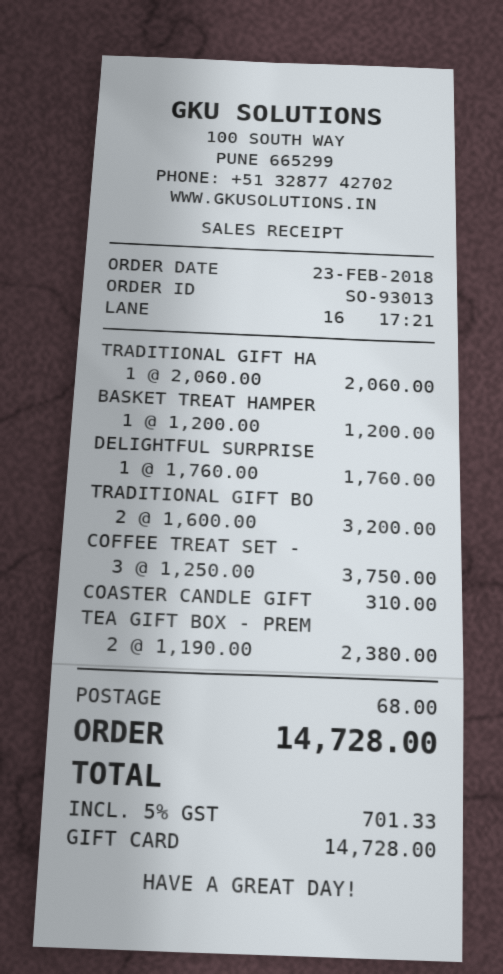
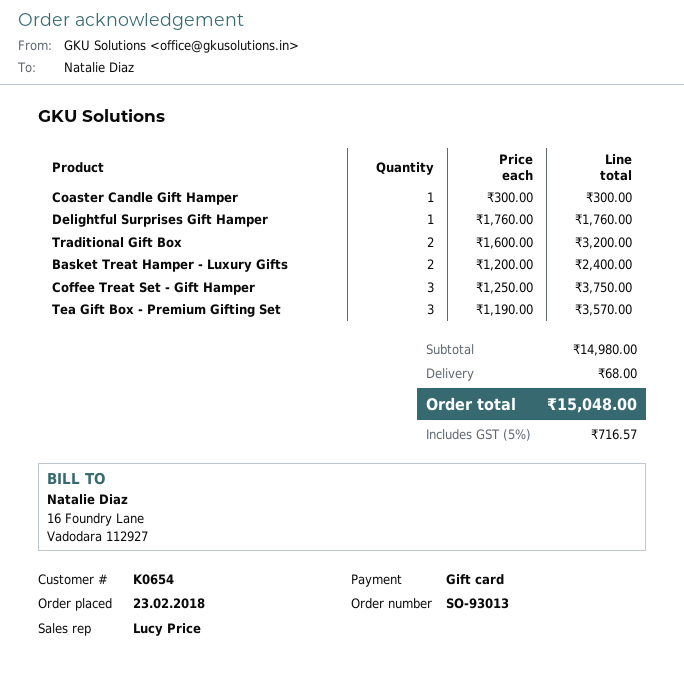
TRADITIONAL GIFT HA: 1 x 2060.00 = 2060.00 -> none
BASKET TREAT HAMPER: 1 x 1200.00 = 1200.00 -> 2 x 1200.00 = 2400.00
COASTER CANDLE GIFT: 1 x 310.00 = 310.00 -> 1 x 300.00 = 300.00
TEA GIFT BOX - PREM: 2 x 1190.00 = 2380.00 -> 3 x 1190.00 = 3570.00
tax: 5% = 701.33 -> 5% = 716.57
total: 14728.00 -> 15048.00

